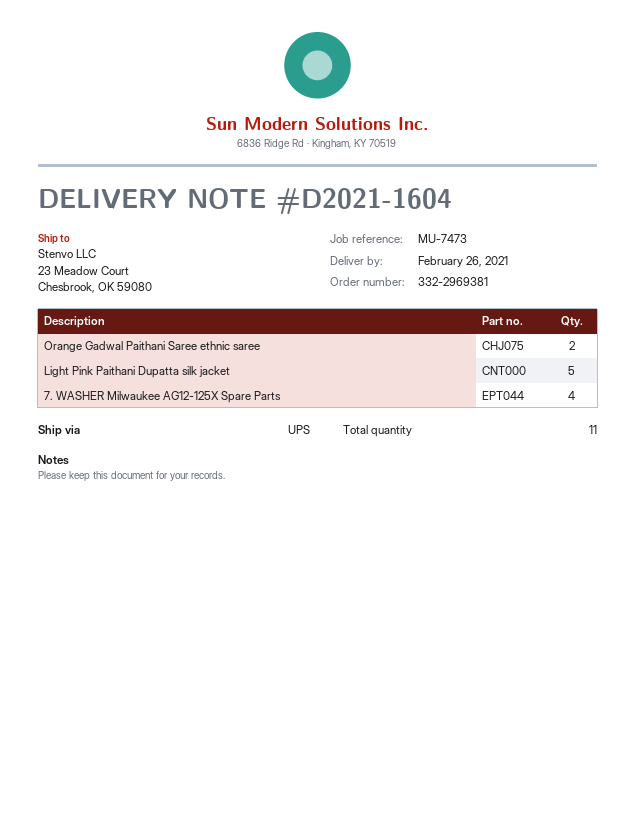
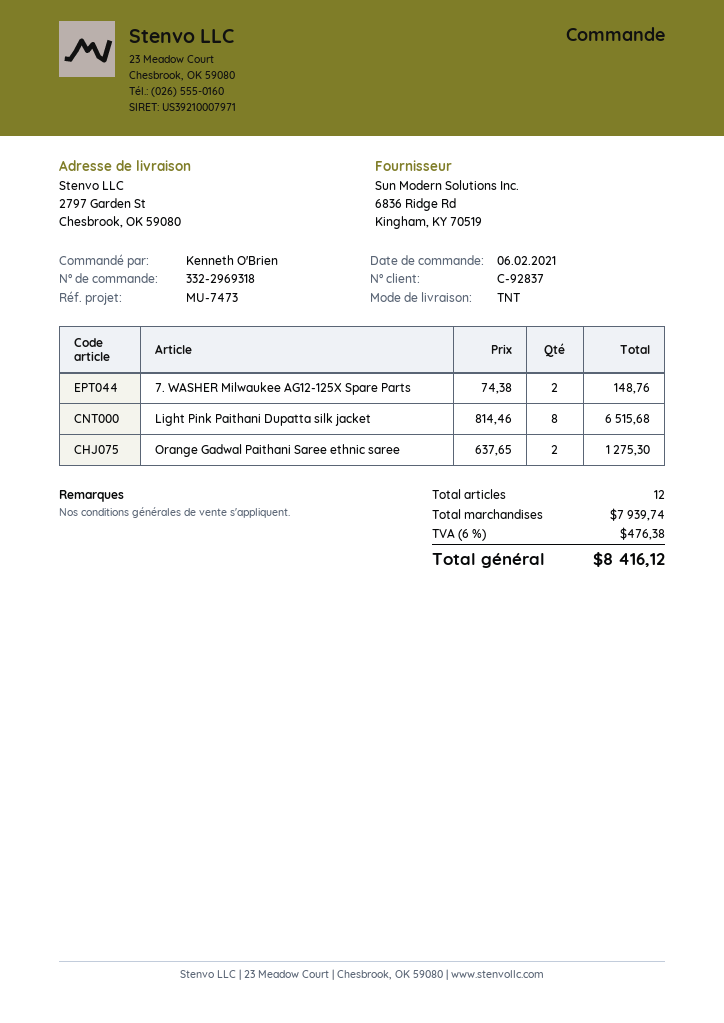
order number: 332-2969381 -> 332-2969318
shipping method: UPS -> TNT
ship to: 23 Meadow Court, Chesbrook, OK 59080 -> 2797 Garden St, Chesbrook, OK 59080
Light Pink Paithani Dupatta silk jacket: 5 -> 8
7. WASHER Milwaukee AG12-125X Spare Parts: 4 -> 2
total quantity: 11 -> 12

